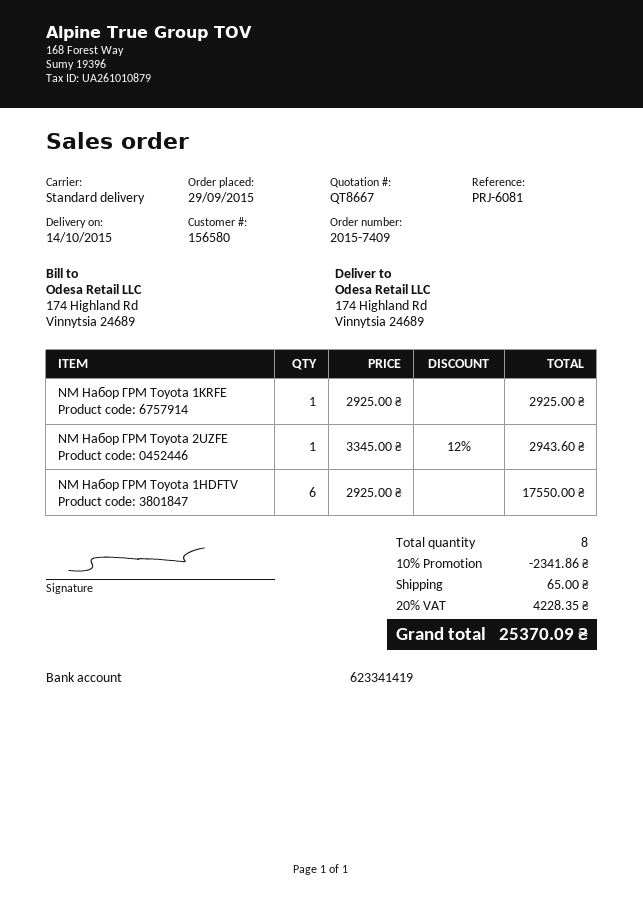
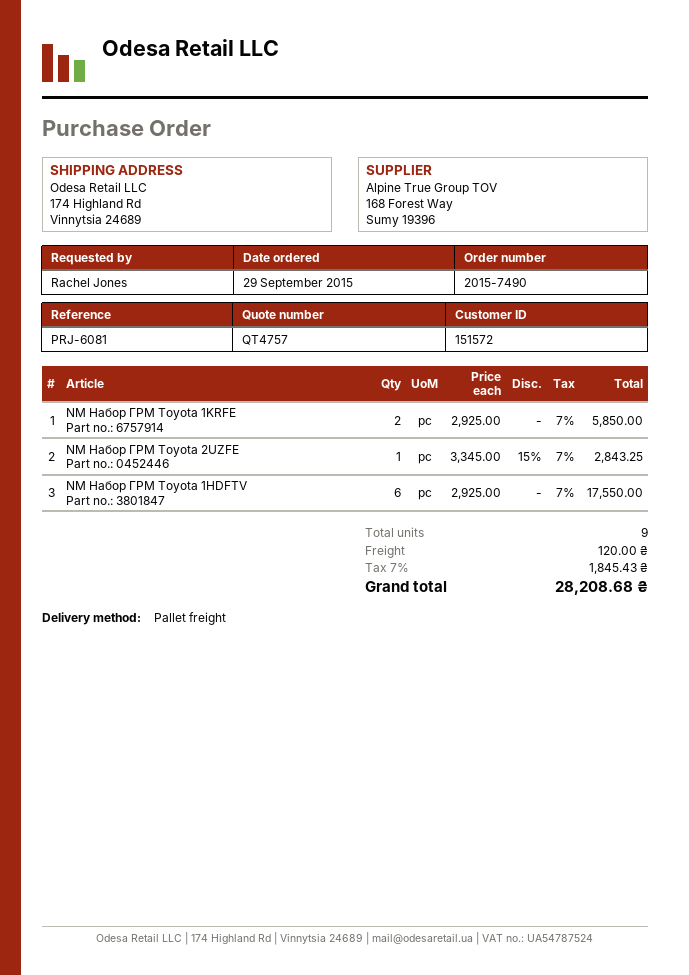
quote number: QT8667 -> QT4757
order number: 2015-7409 -> 2015-7490
customer number: 156580 -> 151572
shipping method: standard -> pallet freight
NM Набор ГРМ Toyota 1KRFE: 1 x 2925.00 = 2925.00 -> 2 x 2925.00 = 5850.00
NM Набор ГРМ Toyota 2UZFE: 1 x 3345.00 - 12% = 2943.60 -> 1 x 3345.00 - 15% = 2843.25
total quantity: 8 -> 9
discount: 10% = 2341.86 -> none
shipping: 65.00 -> 120.00
tax: 20% = 4228.35 -> 7% = 1845.43
total: 25370.09 -> 28208.68

